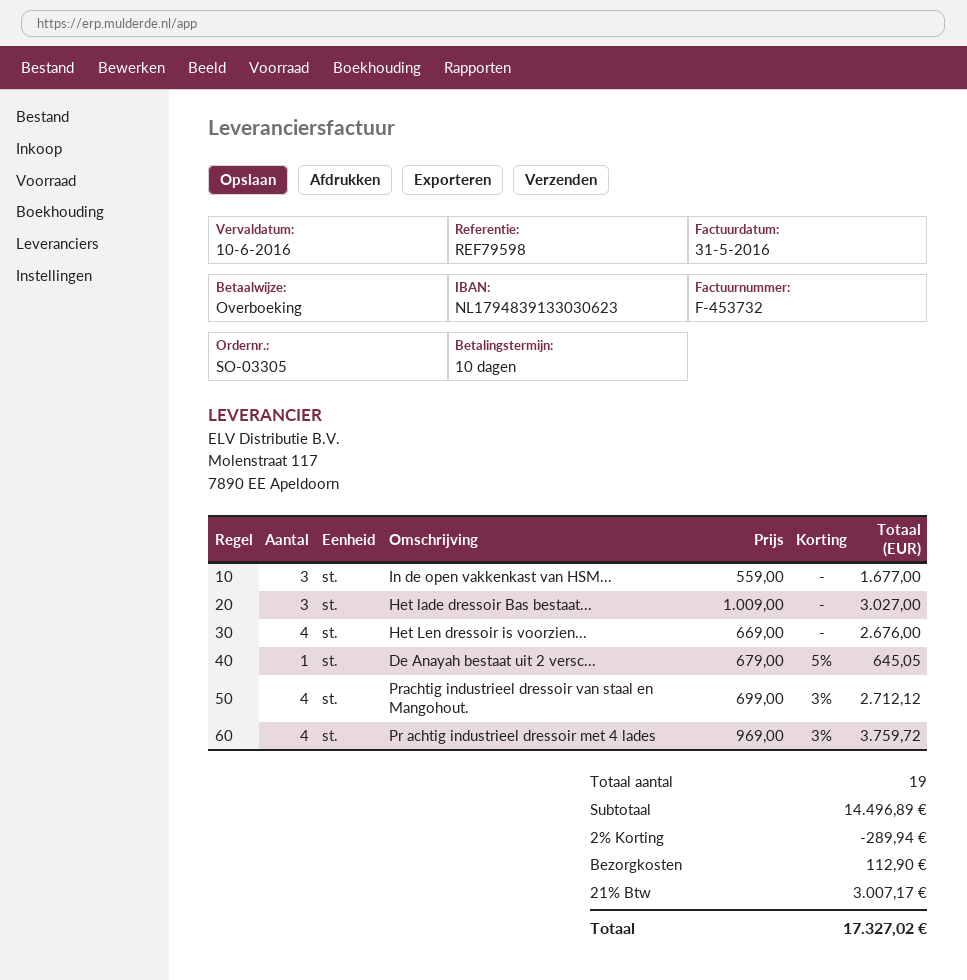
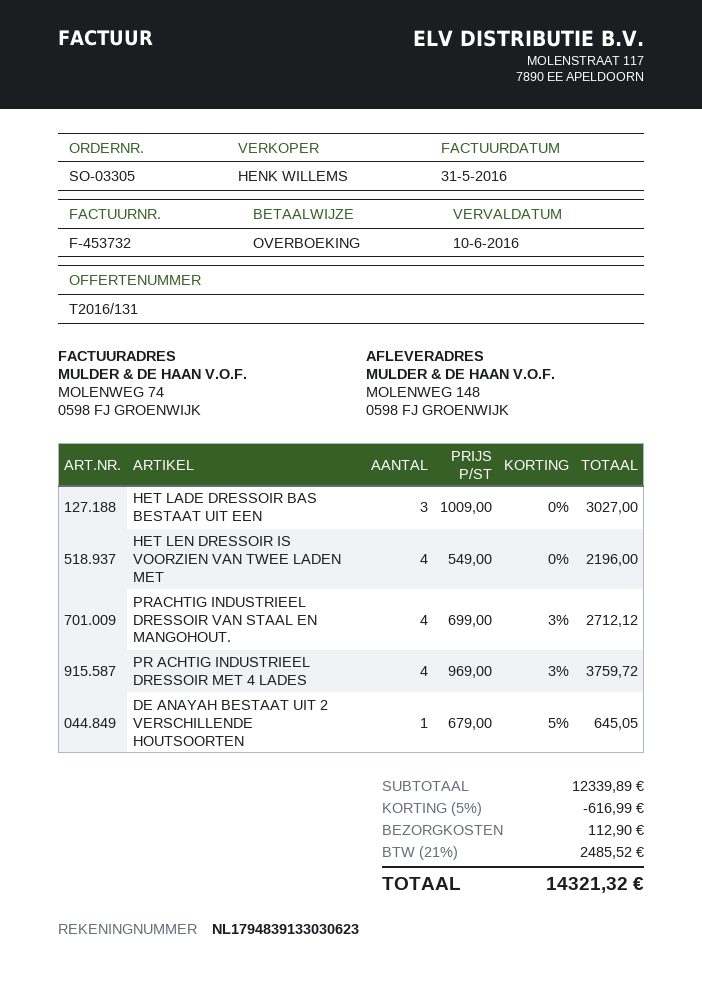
In de open vakkenkast van HSM...: 3 x 559.00 = 1677.00 -> none
Het Len dressoir is voorzien...: 4 x 669.00 = 2676.00 -> 4 x 549.00 = 2196.00
subtotal: 14496.89 -> 12339.89
discount: 2% = 289.94 -> 5% = 616.99
tax: 21% = 3007.17 -> 21% = 2485.52
total: 17327.02 -> 14321.32

